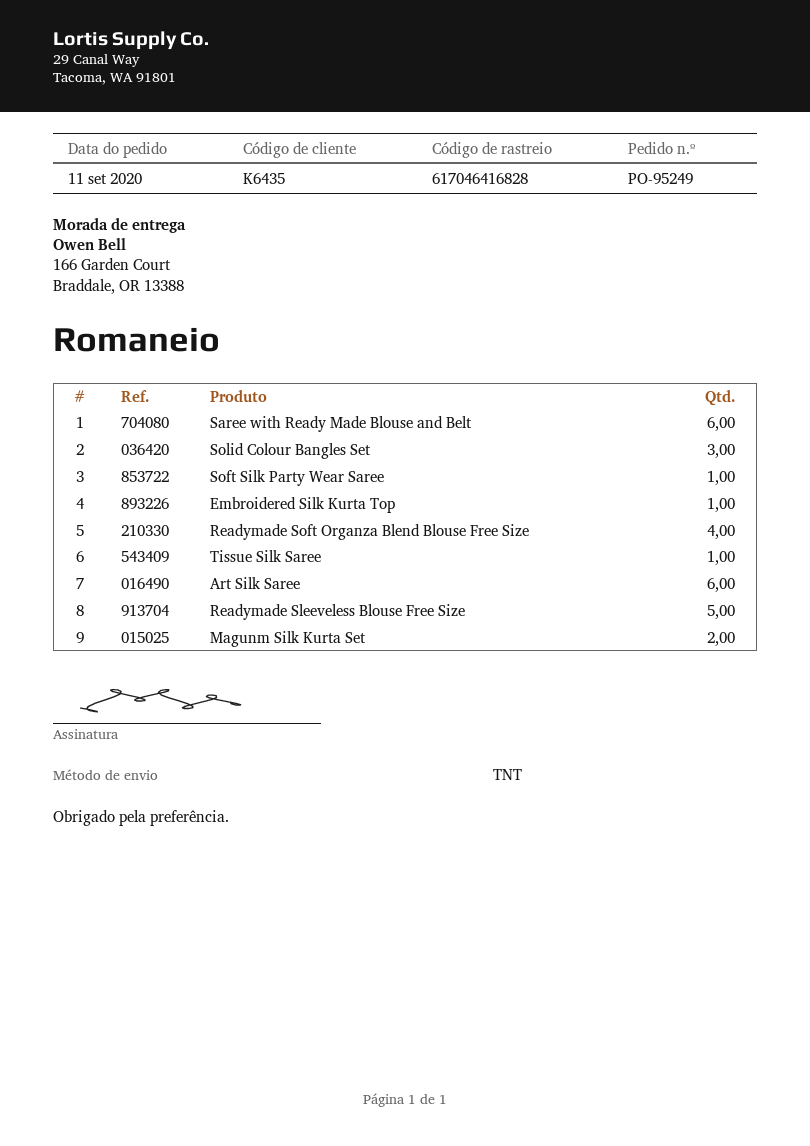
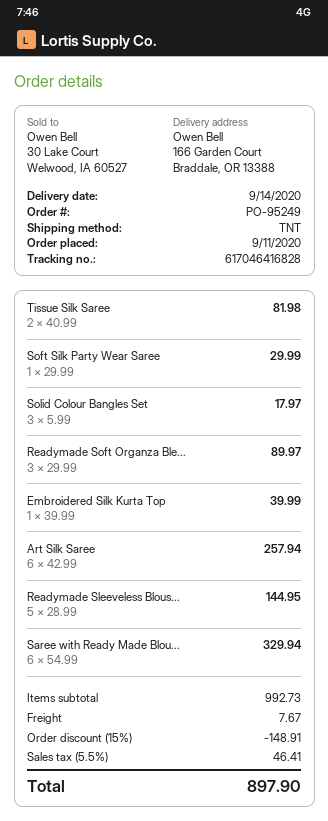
Readymade Soft Organza Blend Blouse Free Size: 4 -> 3
Tissue Silk Saree: 1 -> 2
Magunm Silk Kurta Set: 2 -> none

